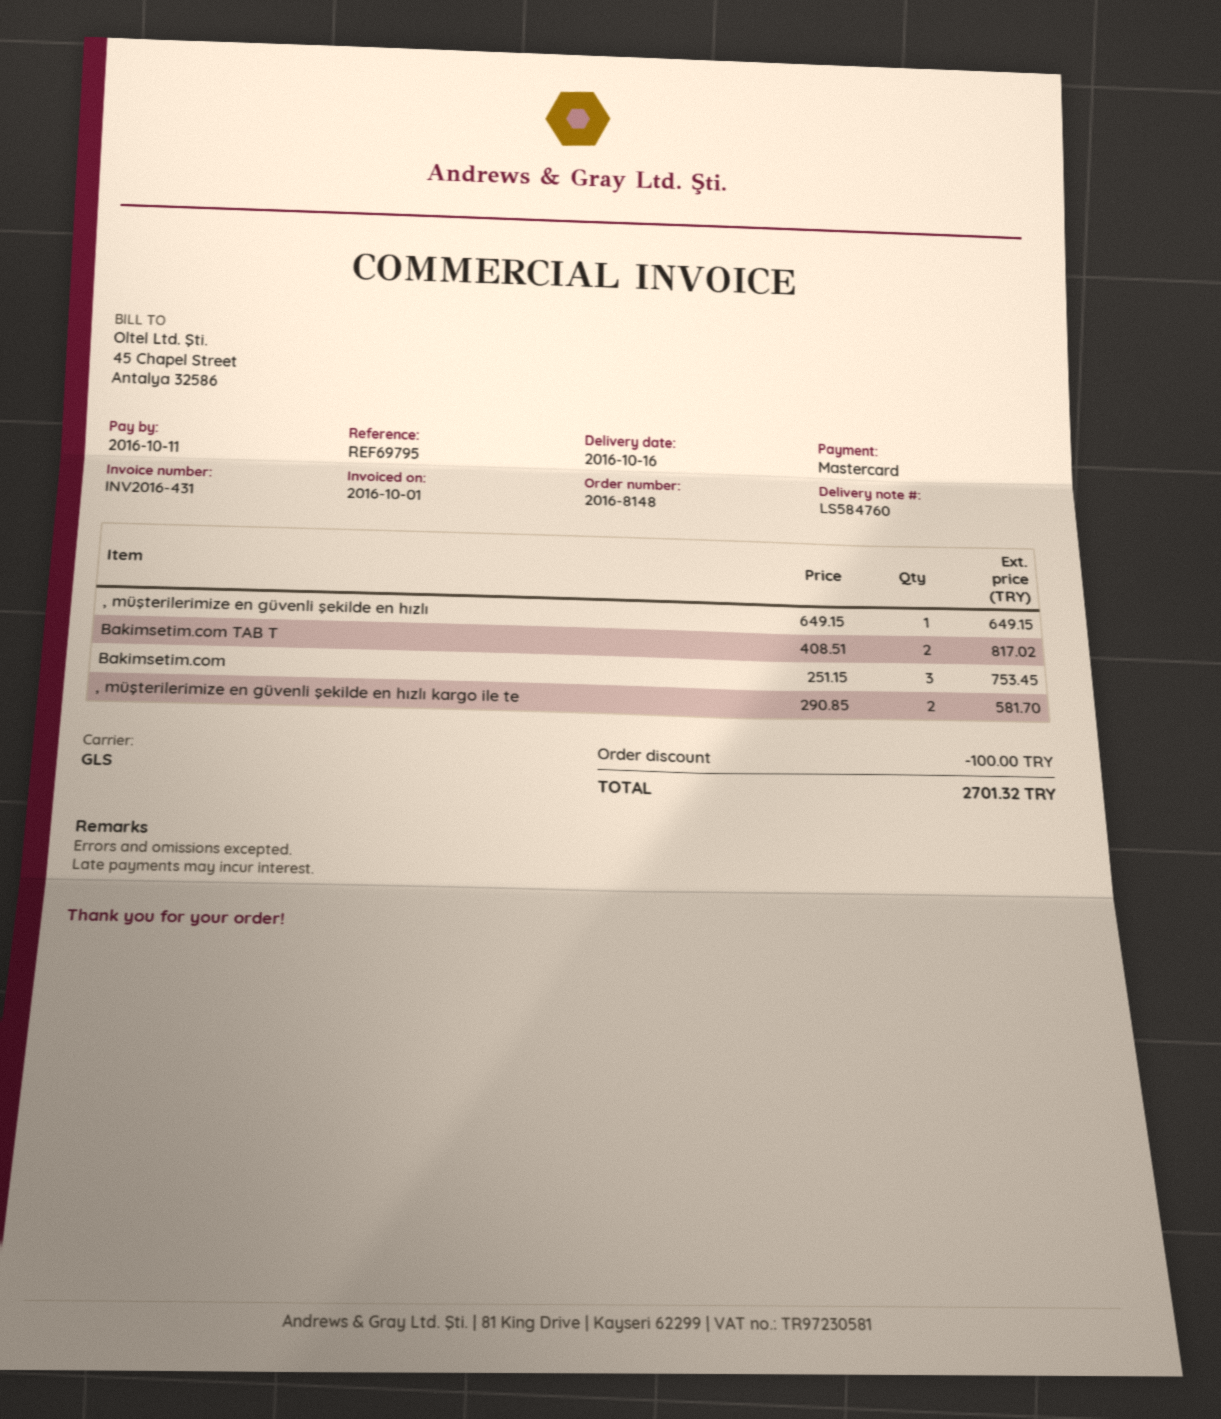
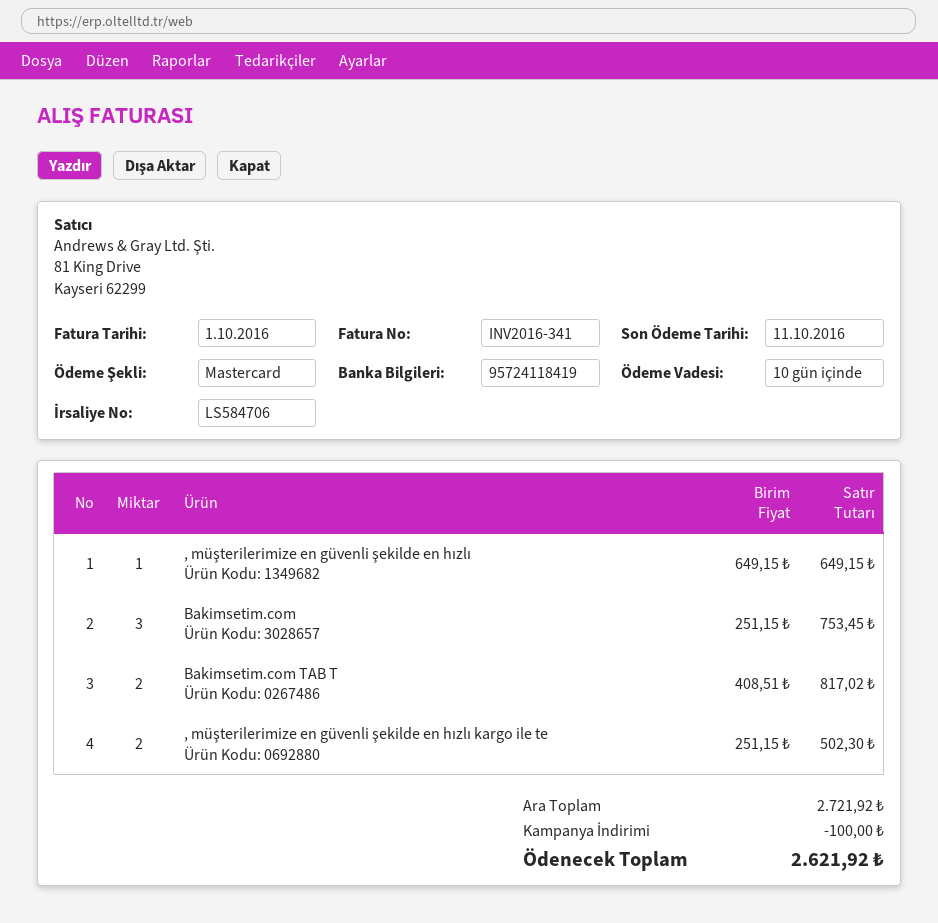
delivery note number: LS584760 -> LS584706
invoice number: INV2016-431 -> INV2016-341
, müşterilerimize en güvenli şekilde en hızlı kargo ile te: 2 x 290.85 = 581.70 -> 2 x 251.15 = 502.30
total: 2701.32 -> 2621.92

